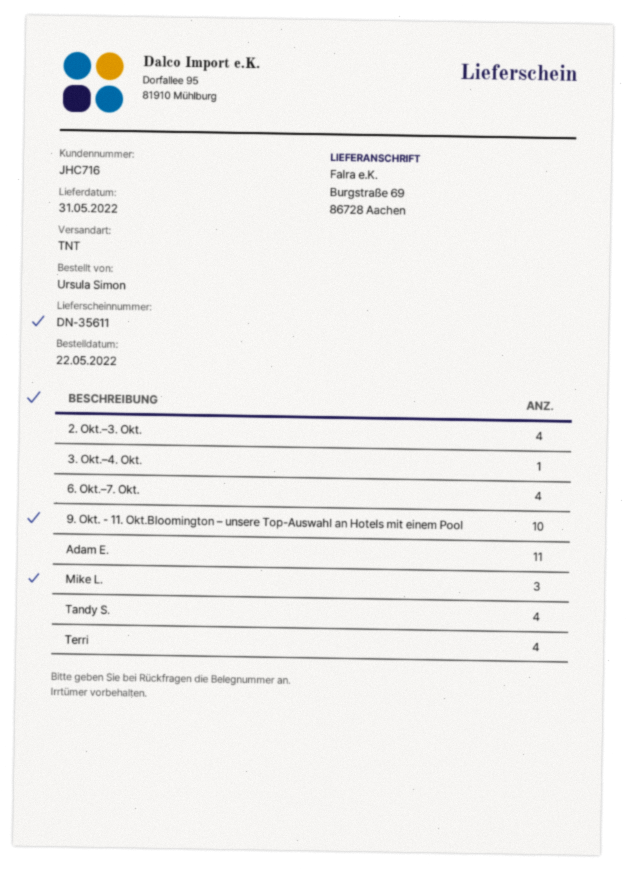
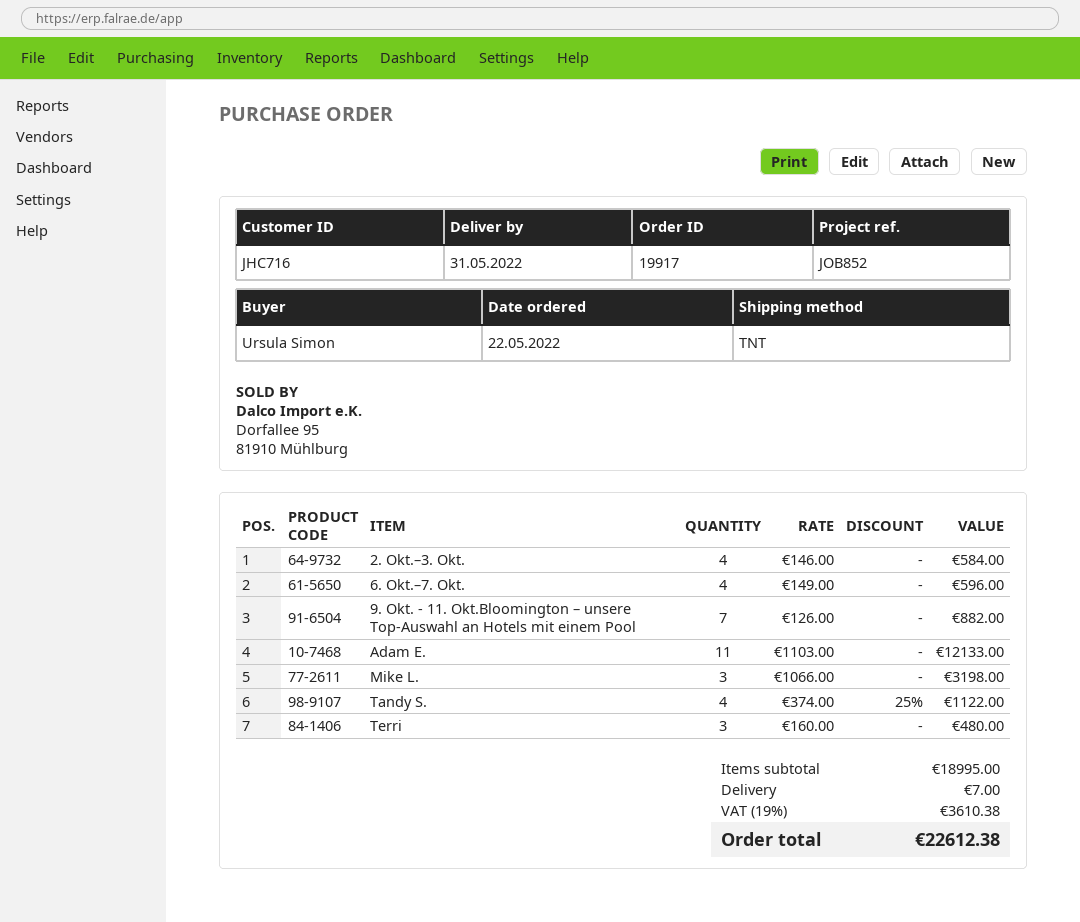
3. Okt.–4. Okt.: 1 -> none
9. Okt. - 11. Okt.Bloomington – unsere Top-Auswahl an Hotels mit einem Pool: 10 -> 7
Terri: 4 -> 3

